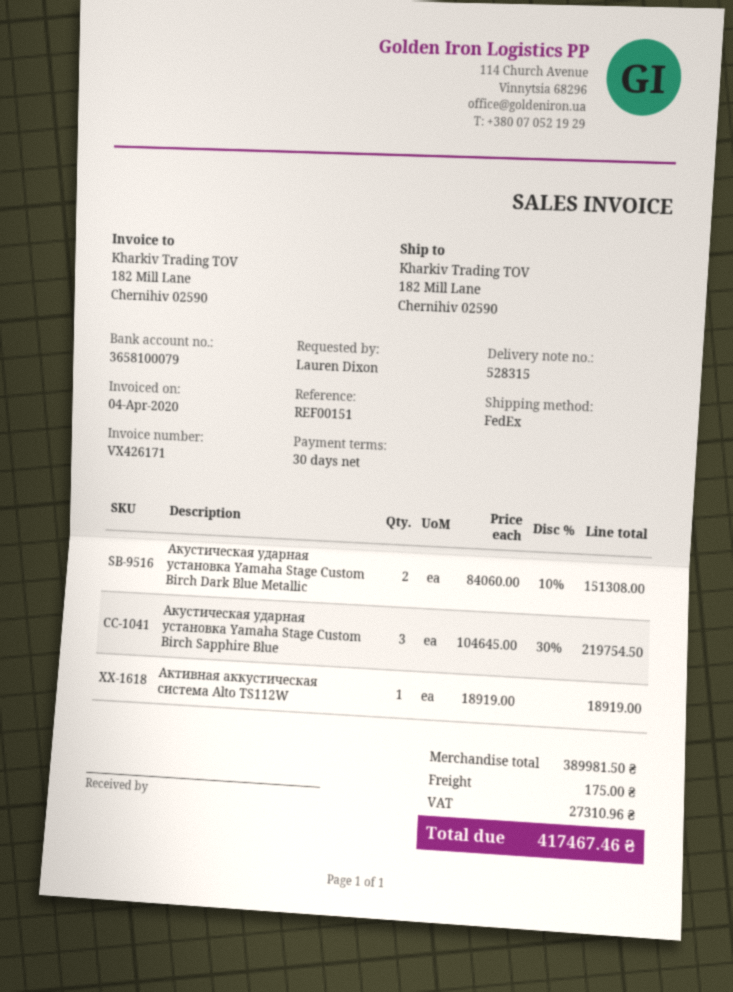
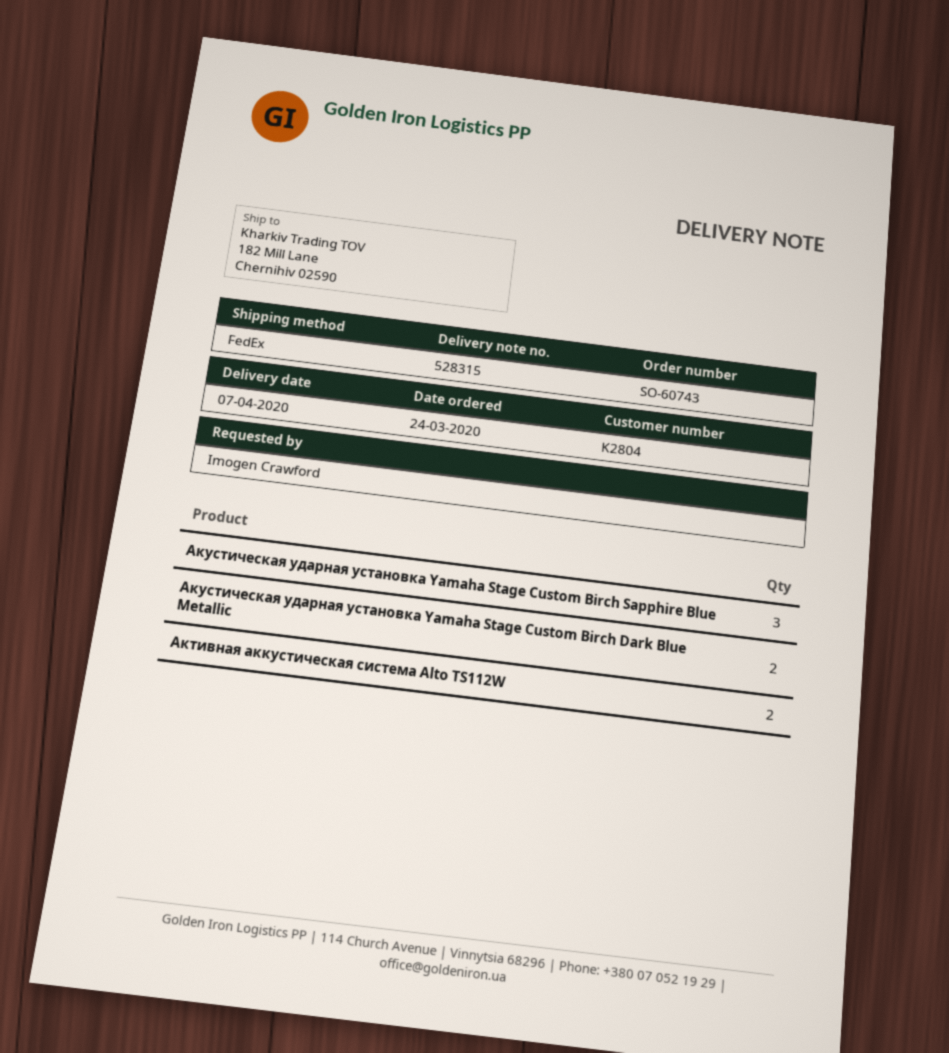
ordered by: Lauren Dixon -> Imogen Crawford
Активная аккустическая система Alto TS112W: 1 -> 2

